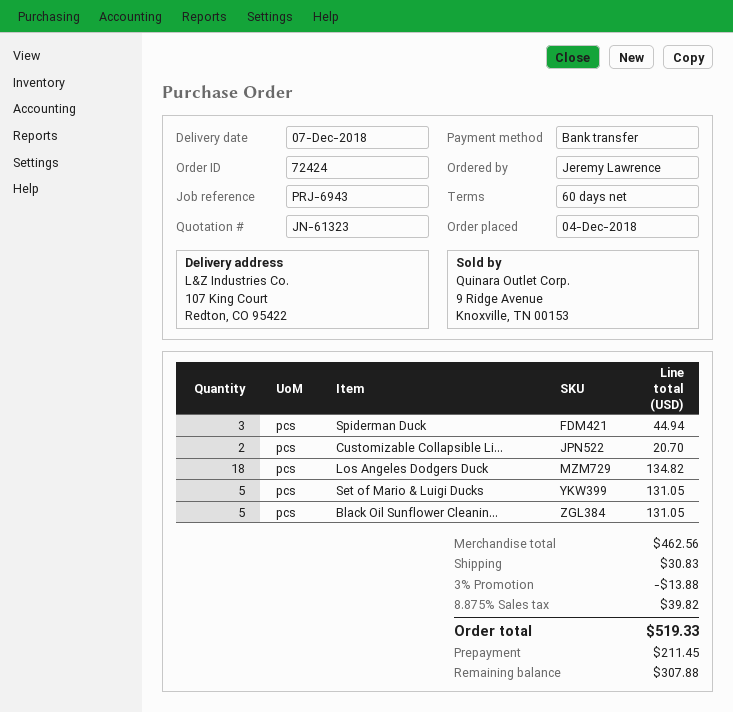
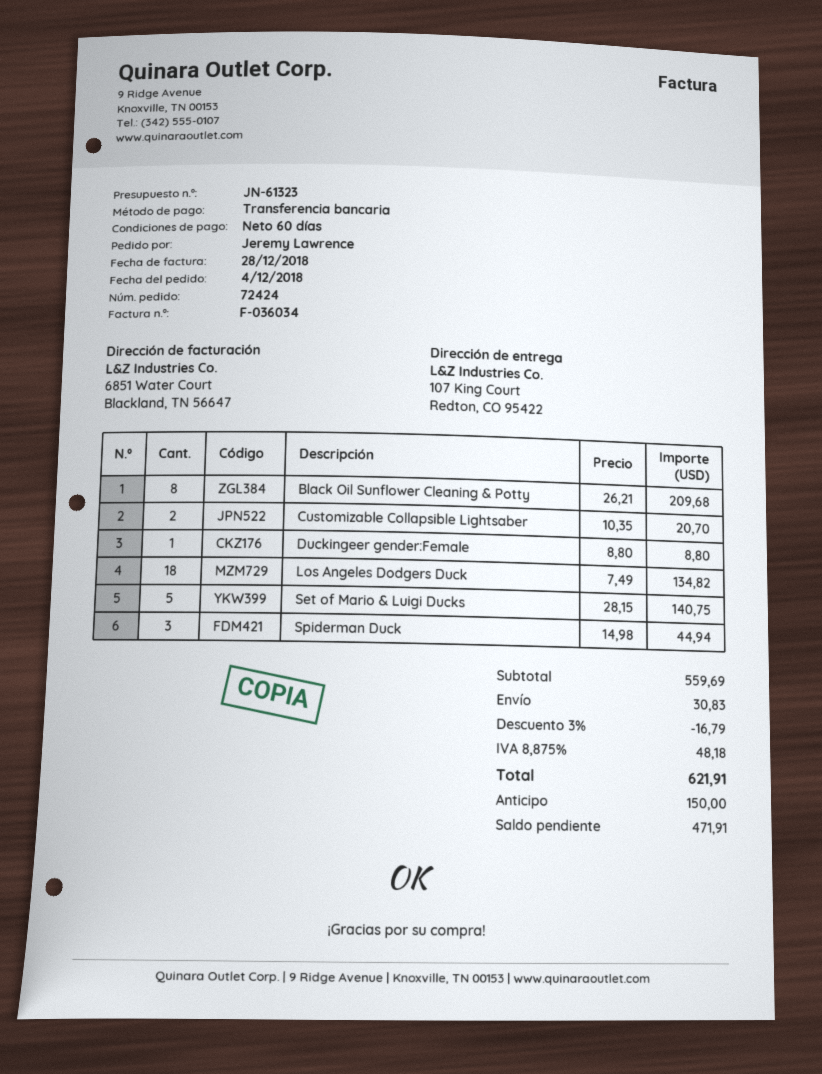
Set of Mario & Luigi Ducks: 5 for 131.05 -> 5 for 140.75
Black Oil Sunflower Cleanin...: 5 for 131.05 -> 8 for 209.68
Duckingeer gender:Female: none -> 1 for 8.80
subtotal: 462.56 -> 559.69
discount: 3% = 13.88 -> 3% = 16.79
tax: 8.875% = 39.82 -> 8.875% = 48.18
total: 519.33 -> 621.91
deposit: 211.45 -> 150.00
balance: 307.88 -> 471.91

